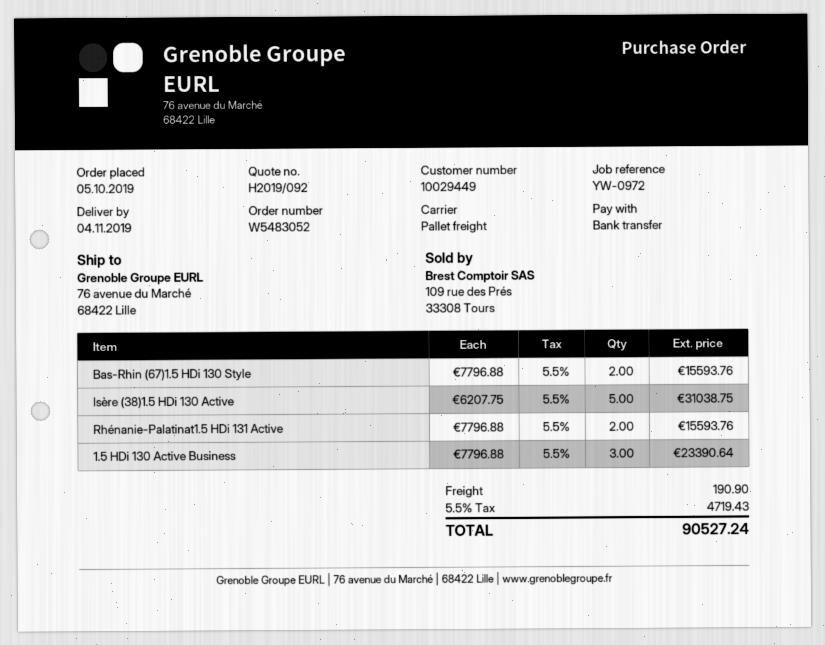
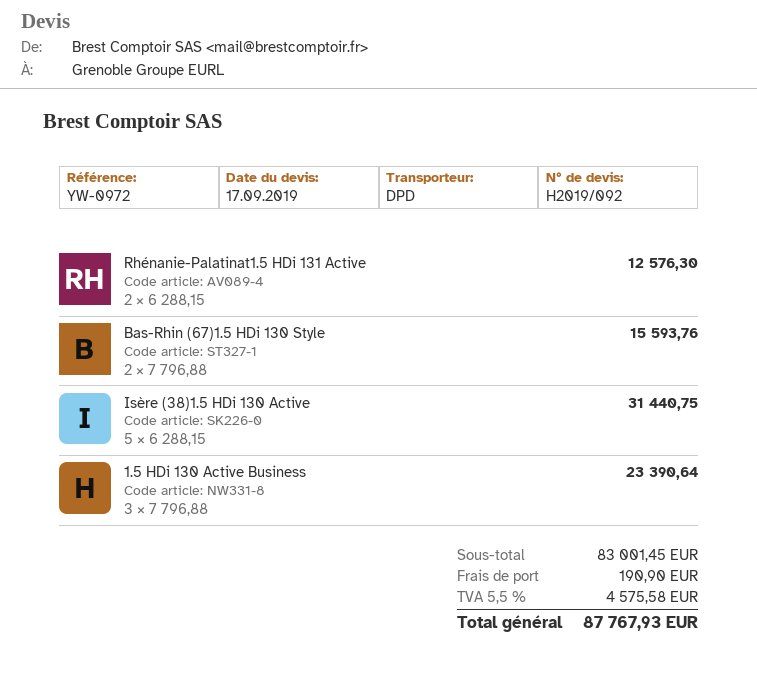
shipping method: pallet freight -> DPD
Isère (38)1.5 HDi 130 Active: 5 x 6207.75 = 31038.75 -> 5 x 6288.15 = 31440.75
Rhénanie-Palatinat1.5 HDi 131 Active: 2 x 7796.88 = 15593.76 -> 2 x 6288.15 = 12576.30
tax: 5.5% = 4719.43 -> 5.5% = 4575.58
total: 90527.24 -> 87767.93

